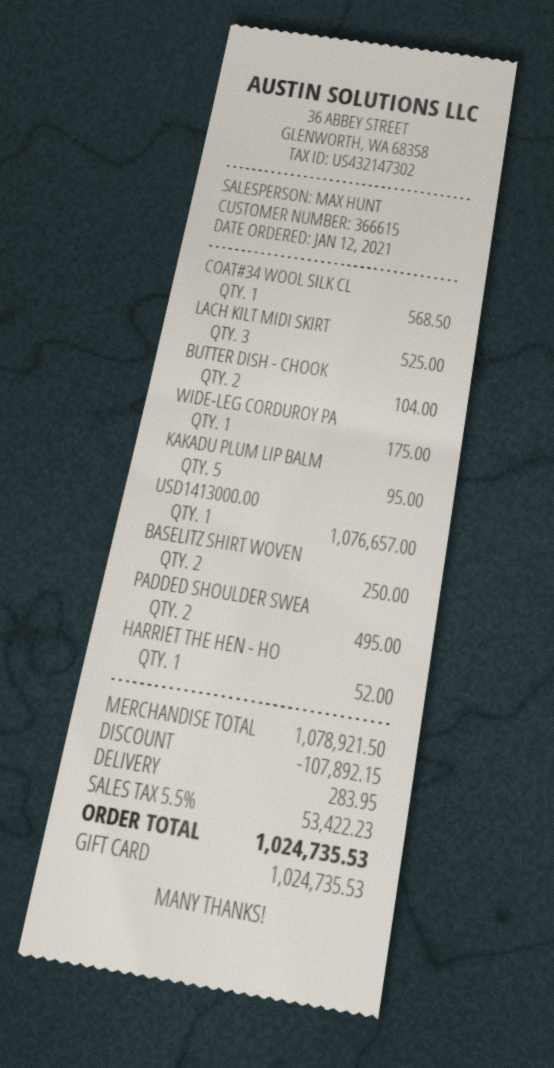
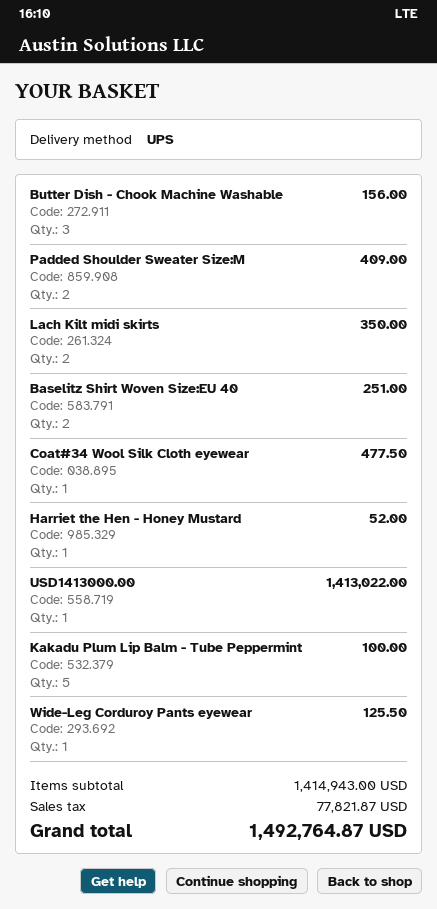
COAT#34 WOOL SILK CL: 1 for 568.50 -> 1 for 477.50
LACH KILT MIDI SKIRT: 3 for 525.00 -> 2 for 350.00
BUTTER DISH - CHOOK: 2 for 104.00 -> 3 for 156.00
WIDE-LEG CORDUROY PA: 1 for 175.00 -> 1 for 125.50
KAKADU PLUM LIP BALM: 5 for 95.00 -> 5 for 100.00
USD1413000.00: 1 for 1076657.00 -> 1 for 1413022.00
BASELITZ SHIRT WOVEN: 2 for 250.00 -> 2 for 251.00
PADDED SHOULDER SWEA: 2 for 495.00 -> 2 for 409.00
subtotal: 1078921.50 -> 1414943.00
discount: 107892.15 -> none
shipping: 283.95 -> none
tax: 53422.23 -> 77821.87
total: 1024735.53 -> 1492764.87

